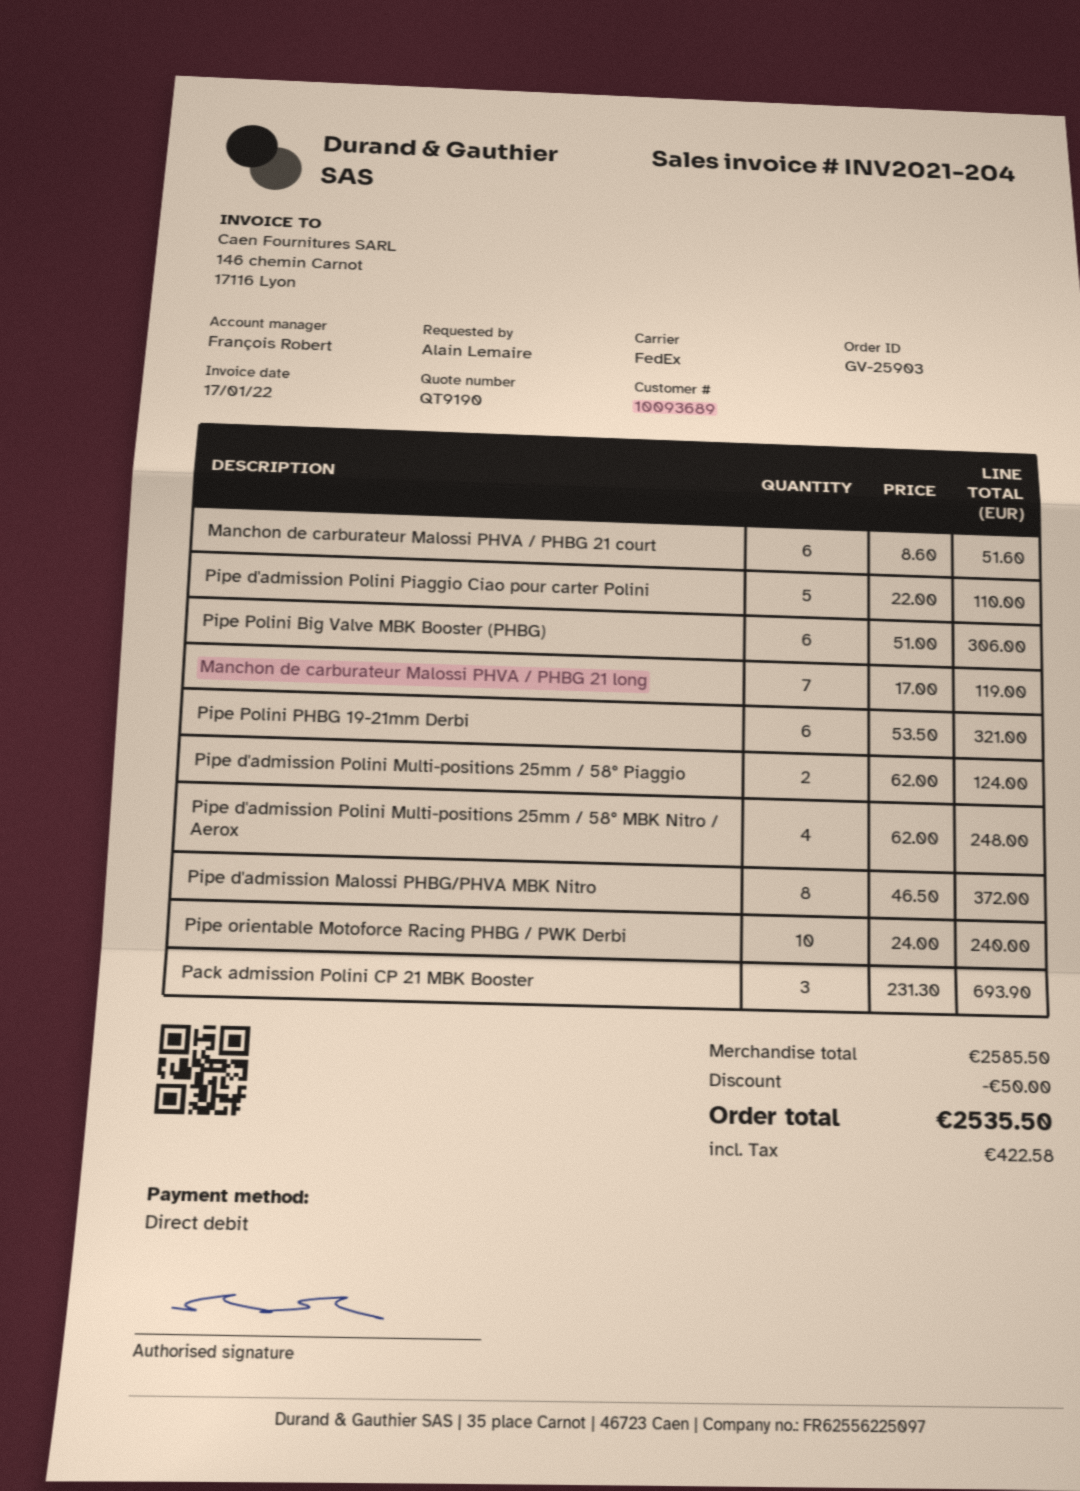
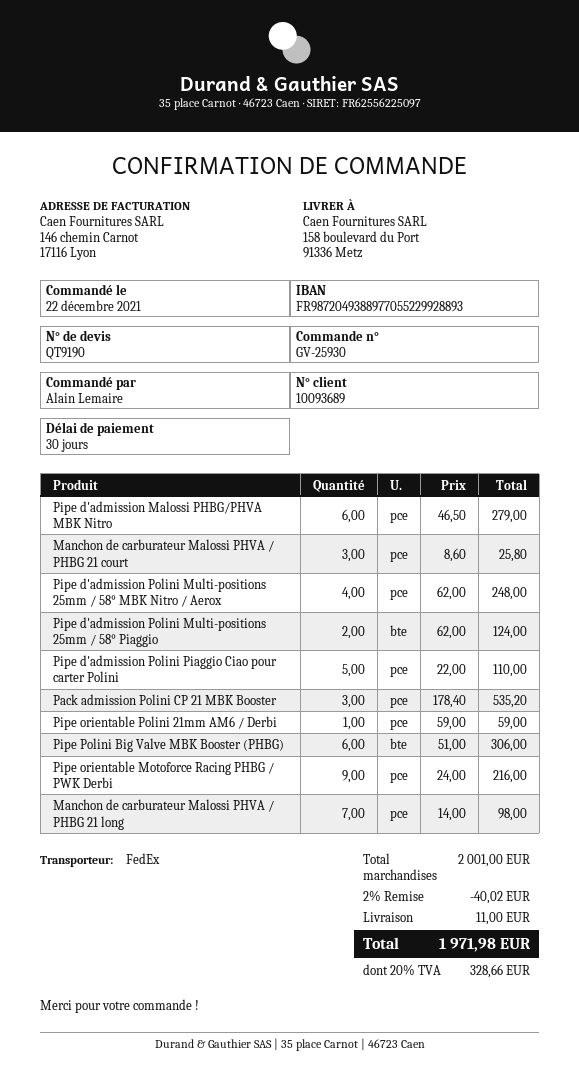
order number: GV-25903 -> GV-25930
Manchon de carburateur Malossi PHVA / PHBG 21 court: 6 x 8.60 = 51.60 -> 3 x 8.60 = 25.80
Manchon de carburateur Malossi PHVA / PHBG 21 long: 7 x 17.00 = 119.00 -> 7 x 14.00 = 98.00
Pipe Polini PHBG 19-21mm Derbi: 6 x 53.50 = 321.00 -> none
Pipe d'admission Malossi PHBG/PHVA MBK Nitro: 8 x 46.50 = 372.00 -> 6 x 46.50 = 279.00
Pipe orientable Motoforce Racing PHBG / PWK Derbi: 10 x 24.00 = 240.00 -> 9 x 24.00 = 216.00
Pack admission Polini CP 21 MBK Booster: 3 x 231.30 = 693.90 -> 3 x 178.40 = 535.20
Pipe orientable Polini 21mm AM6 / Derbi: none -> 1 x 59.00 = 59.00
subtotal: 2585.50 -> 2001.00
discount: 50.00 -> 40.02
shipping: none -> 11.00
tax: 422.58 -> 328.66
total: 2535.50 -> 1971.98

